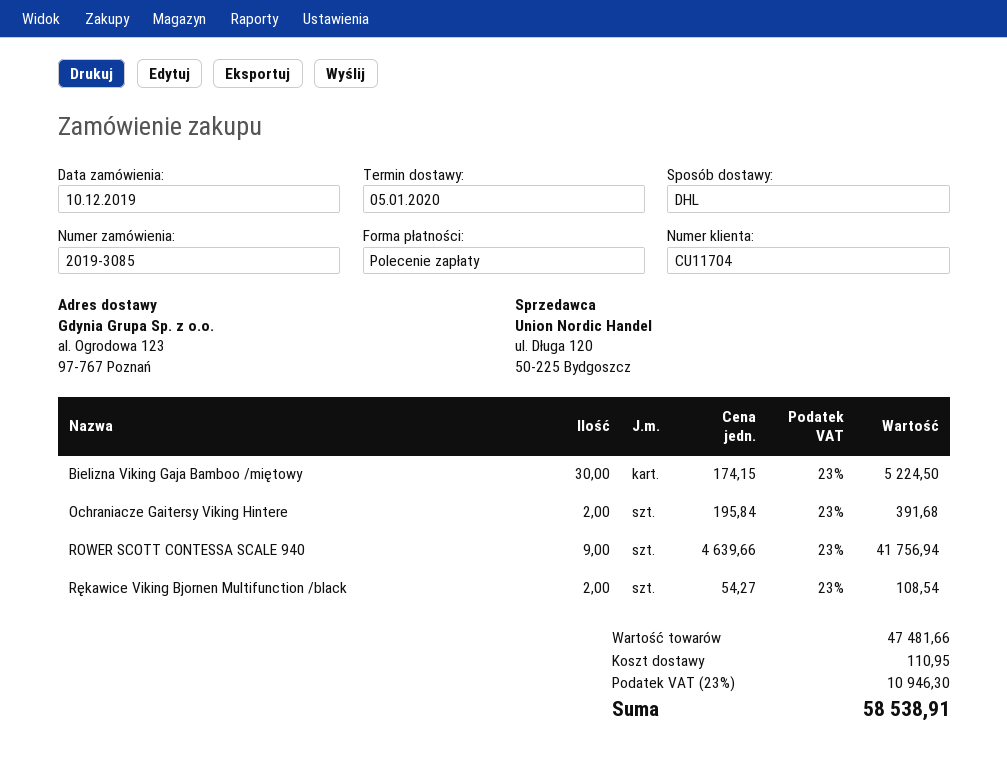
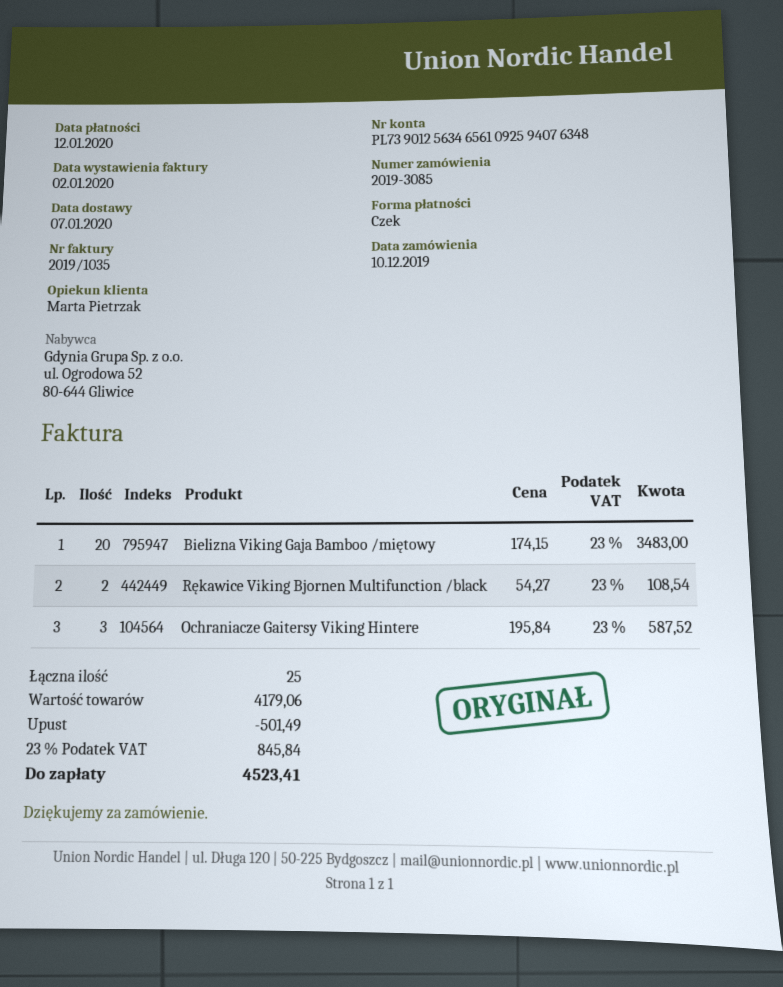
delivery date: 2020-01-05 -> 2020-01-07
payment method: direct debit -> cheque
Bielizna Viking Gaja Bamboo /miętowy: 30 x 174.15 = 5224.50 -> 20 x 174.15 = 3483.00
Ochraniacze Gaitersy Viking Hintere: 2 x 195.84 = 391.68 -> 3 x 195.84 = 587.52
ROWER SCOTT CONTESSA SCALE 940: 9 x 4639.66 = 41756.94 -> none
subtotal: 47481.66 -> 4179.06
discount: none -> 501.49
shipping: 110.95 -> none
tax: 23% = 10946.30 -> 23% = 845.84
total: 58538.91 -> 4523.41

